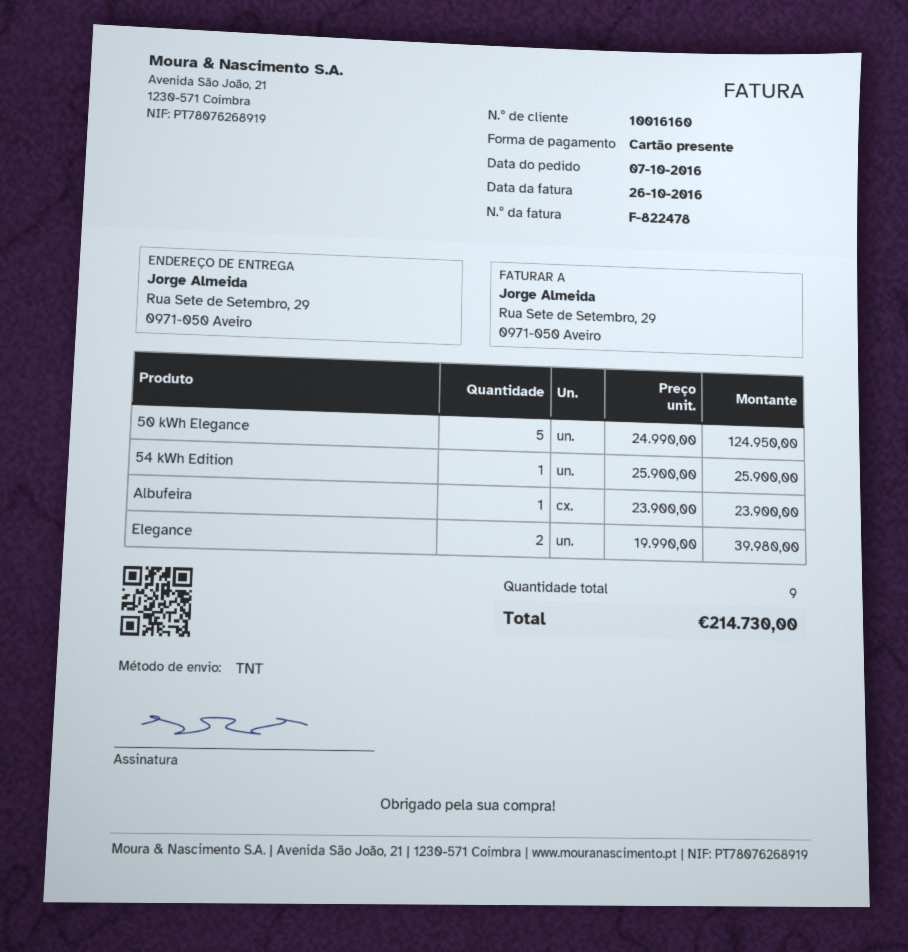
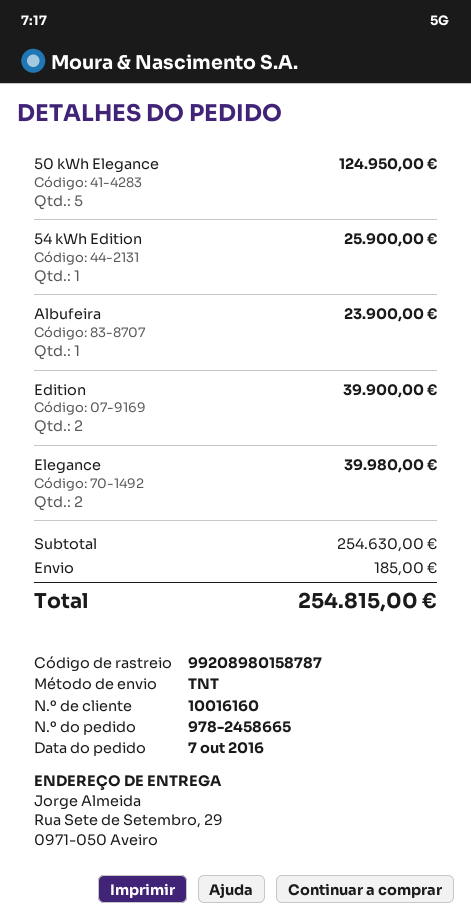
Edition: none -> 2 for 39900.00
shipping: none -> 185.00
total: 214730.00 -> 254815.00

